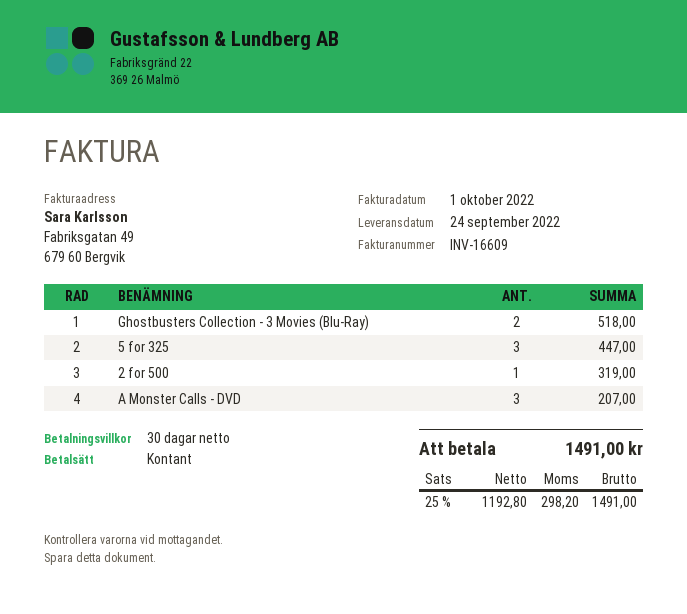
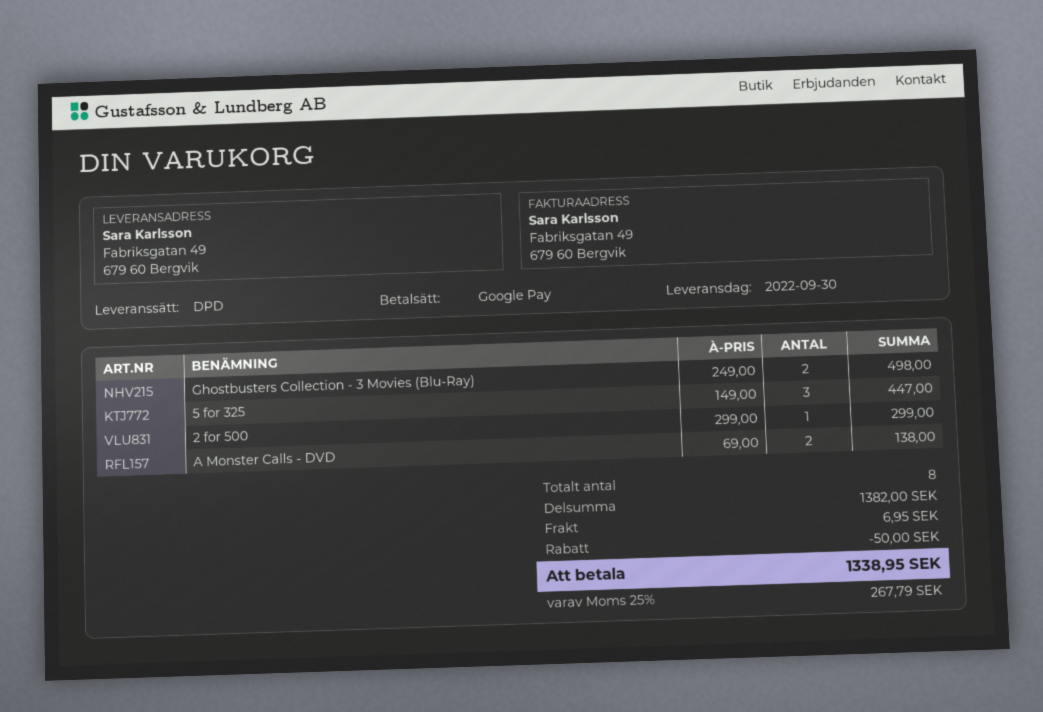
delivery date: 2022-09-24 -> 2022-09-30
payment method: cash -> Google Pay
Ghostbusters Collection - 3 Movies (Blu-Ray): 2 for 518.00 -> 2 for 498.00
2 for 500: 1 for 319.00 -> 1 for 299.00
A Monster Calls - DVD: 3 for 207.00 -> 2 for 138.00
discount: none -> 50.00
shipping: none -> 6.95
tax: 25% = 298.20 -> 25% = 267.79
total: 1491.00 -> 1338.95

